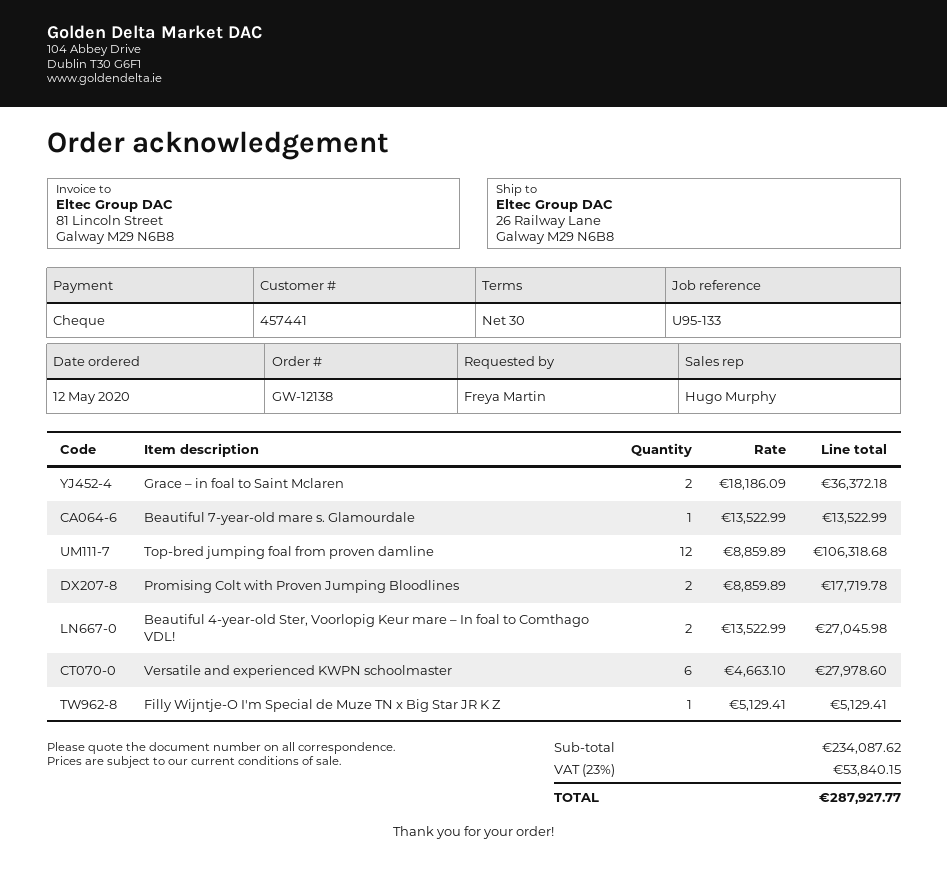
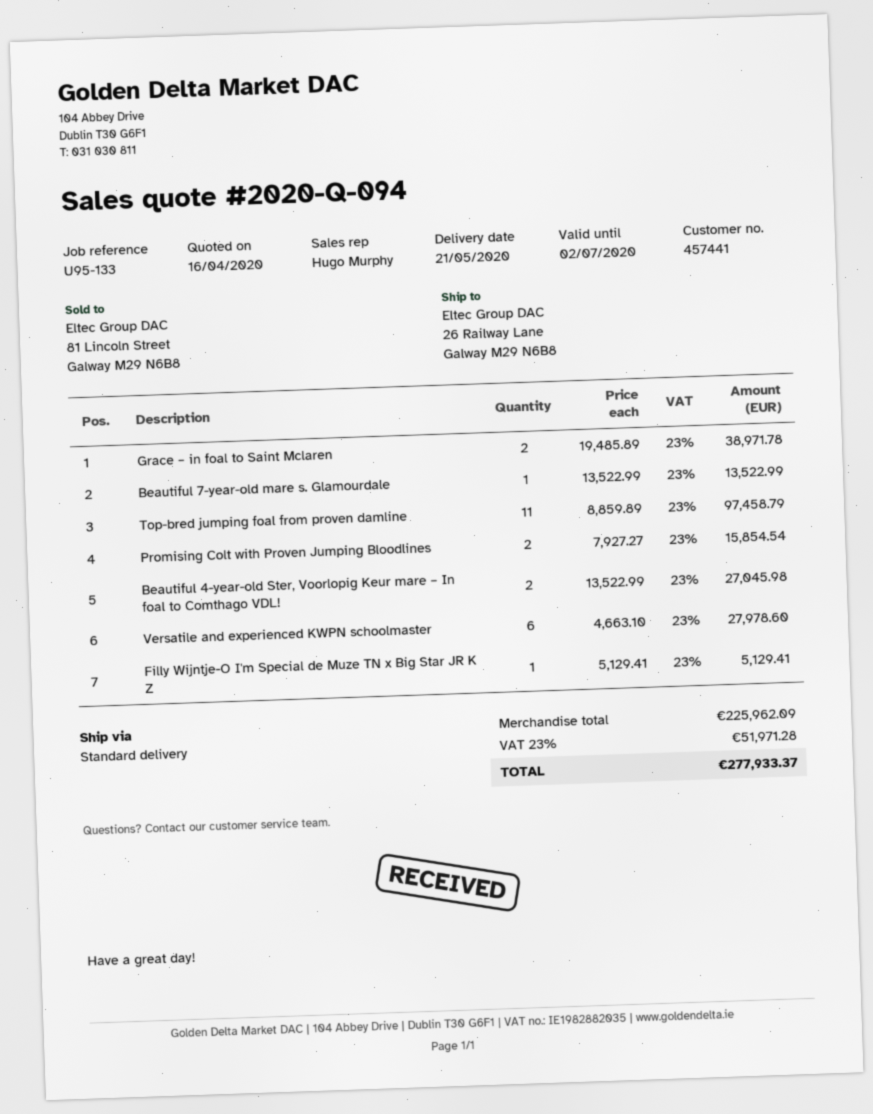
Grace – in foal to Saint Mclaren: 2 x 18186.09 = 36372.18 -> 2 x 19485.89 = 38971.78
Top-bred jumping foal from proven damline: 12 x 8859.89 = 106318.68 -> 11 x 8859.89 = 97458.79
Promising Colt with Proven Jumping Bloodlines: 2 x 8859.89 = 17719.78 -> 2 x 7927.27 = 15854.54
subtotal: 234087.62 -> 225962.09
tax: 23% = 53840.15 -> 23% = 51971.28
total: 287927.77 -> 277933.37

